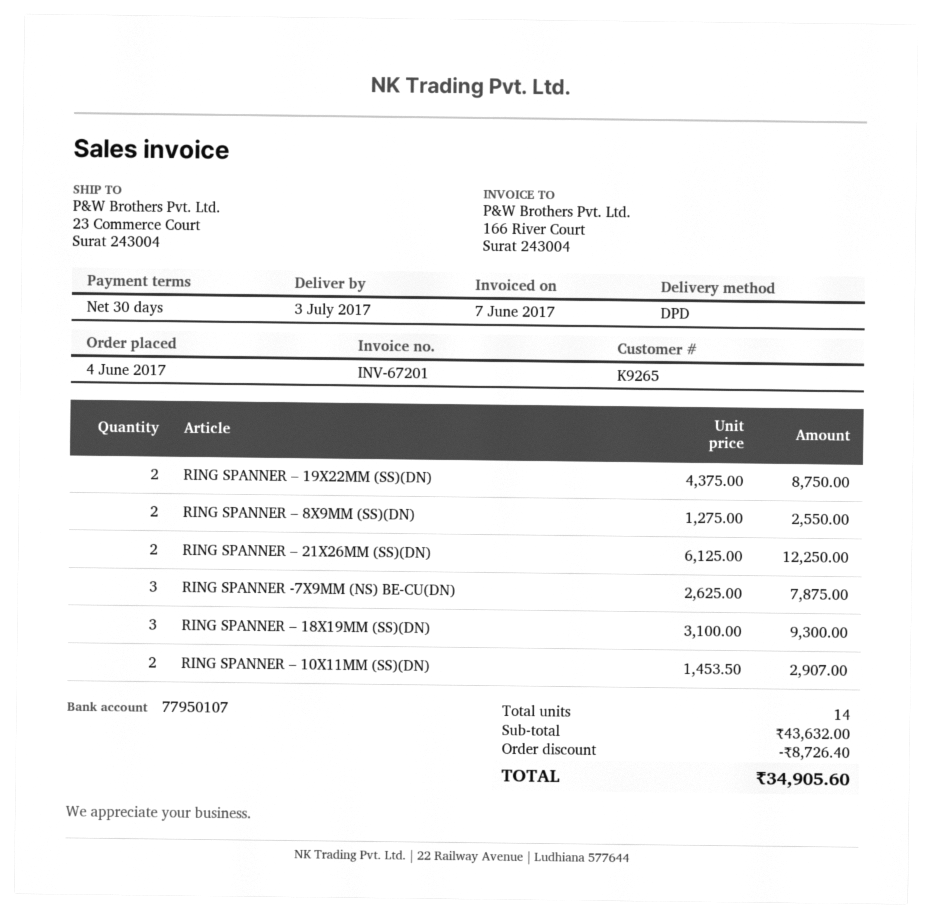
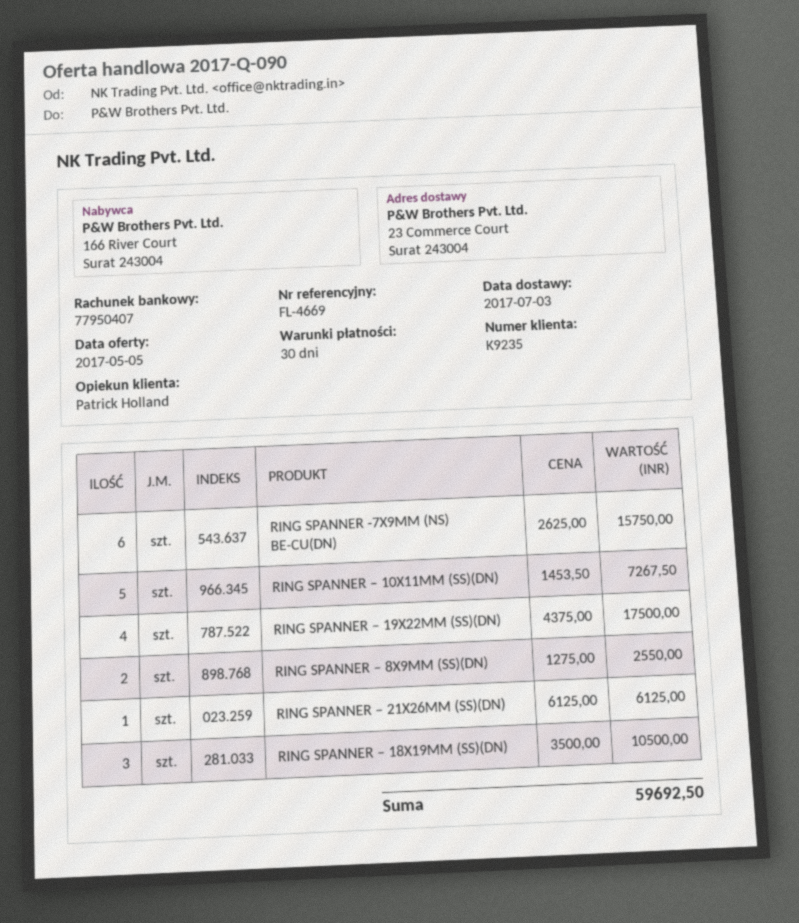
customer number: K9265 -> K9235
bank account: 77950107 -> 77950407
RING SPANNER – 19X22MM (SS)(DN): 2 x 4375.00 = 8750.00 -> 4 x 4375.00 = 17500.00
RING SPANNER – 21X26MM (SS)(DN): 2 x 6125.00 = 12250.00 -> 1 x 6125.00 = 6125.00
RING SPANNER -7X9MM (NS) BE-CU(DN): 3 x 2625.00 = 7875.00 -> 6 x 2625.00 = 15750.00
RING SPANNER – 18X19MM (SS)(DN): 3 x 3100.00 = 9300.00 -> 3 x 3500.00 = 10500.00
RING SPANNER – 10X11MM (SS)(DN): 2 x 1453.50 = 2907.00 -> 5 x 1453.50 = 7267.50
discount: 8726.40 -> none
total: 34905.60 -> 59692.50

